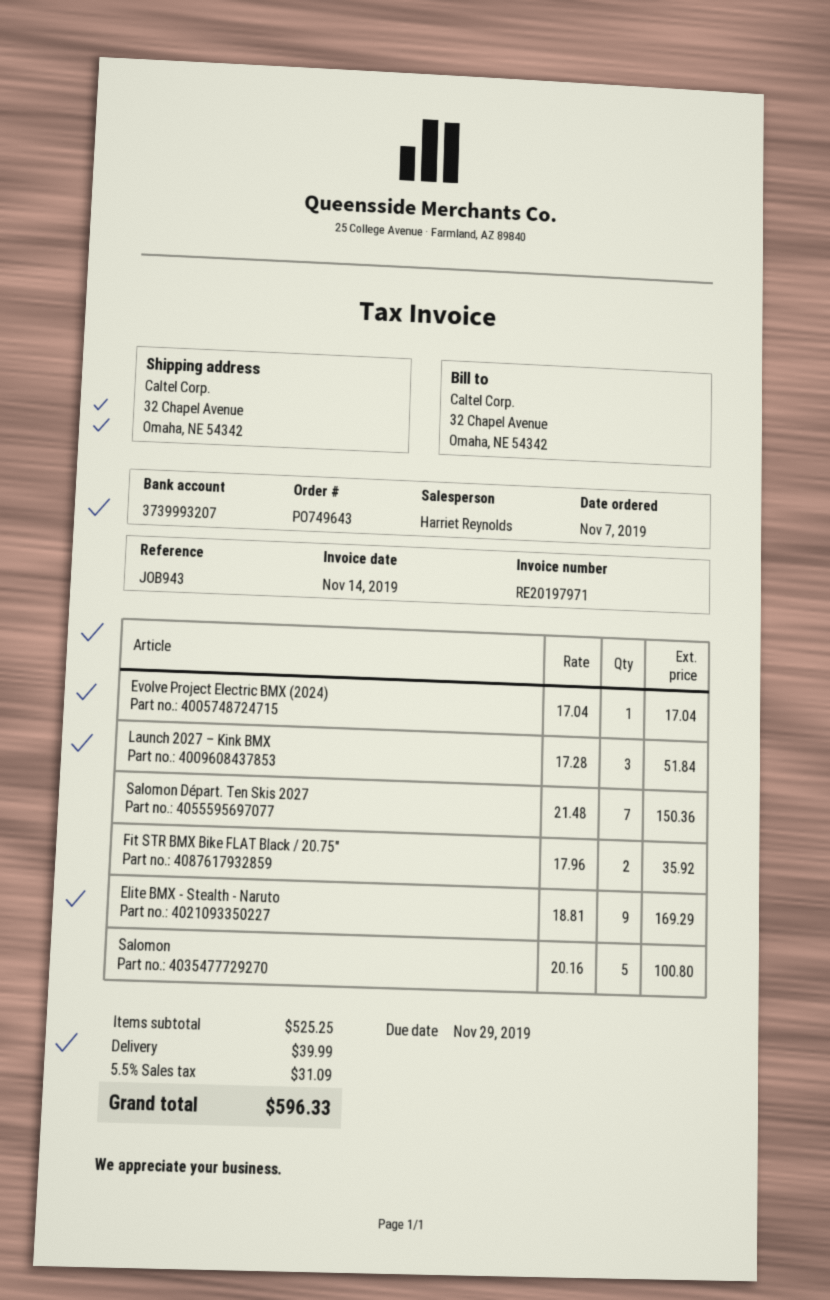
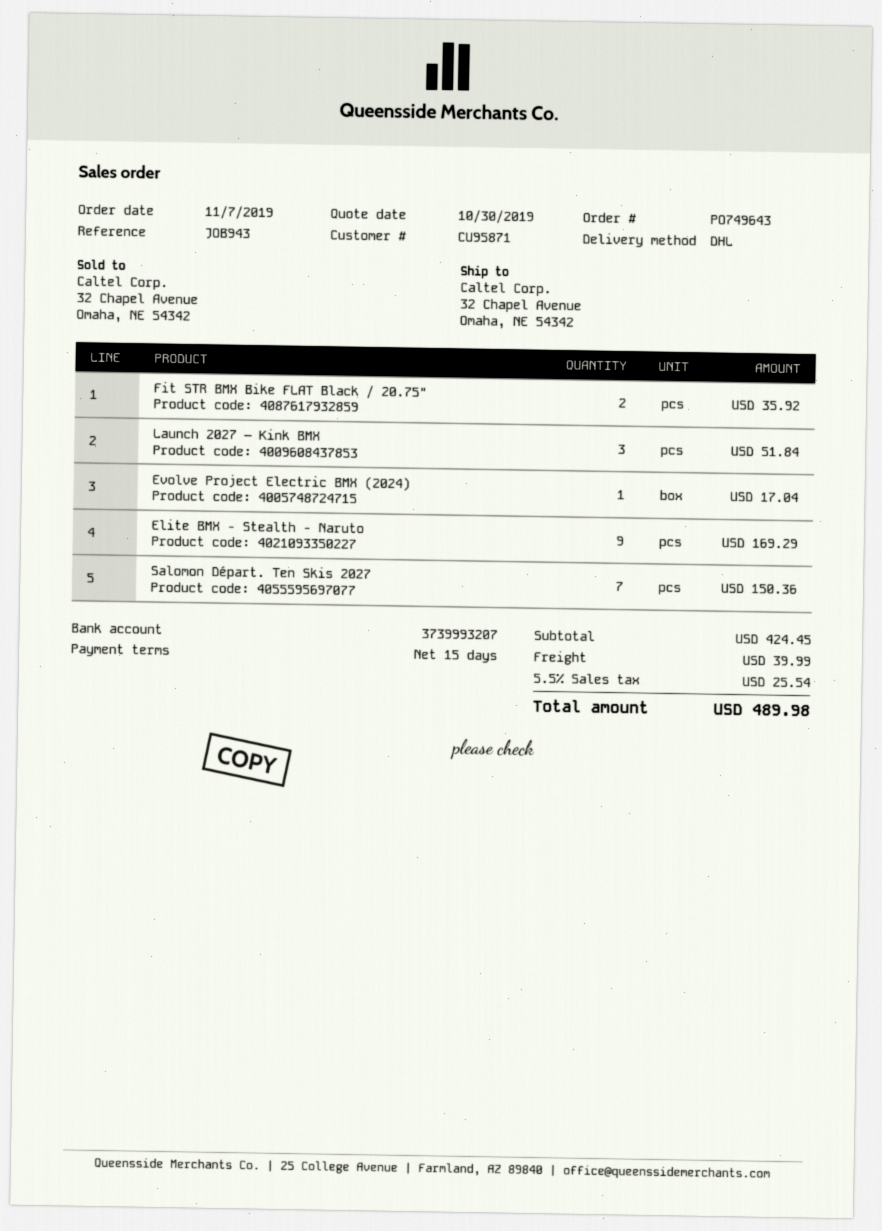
Salomon: 5 for 100.80 -> none
subtotal: 525.25 -> 424.45
tax: 5.5% = 31.09 -> 5.5% = 25.54
total: 596.33 -> 489.98

